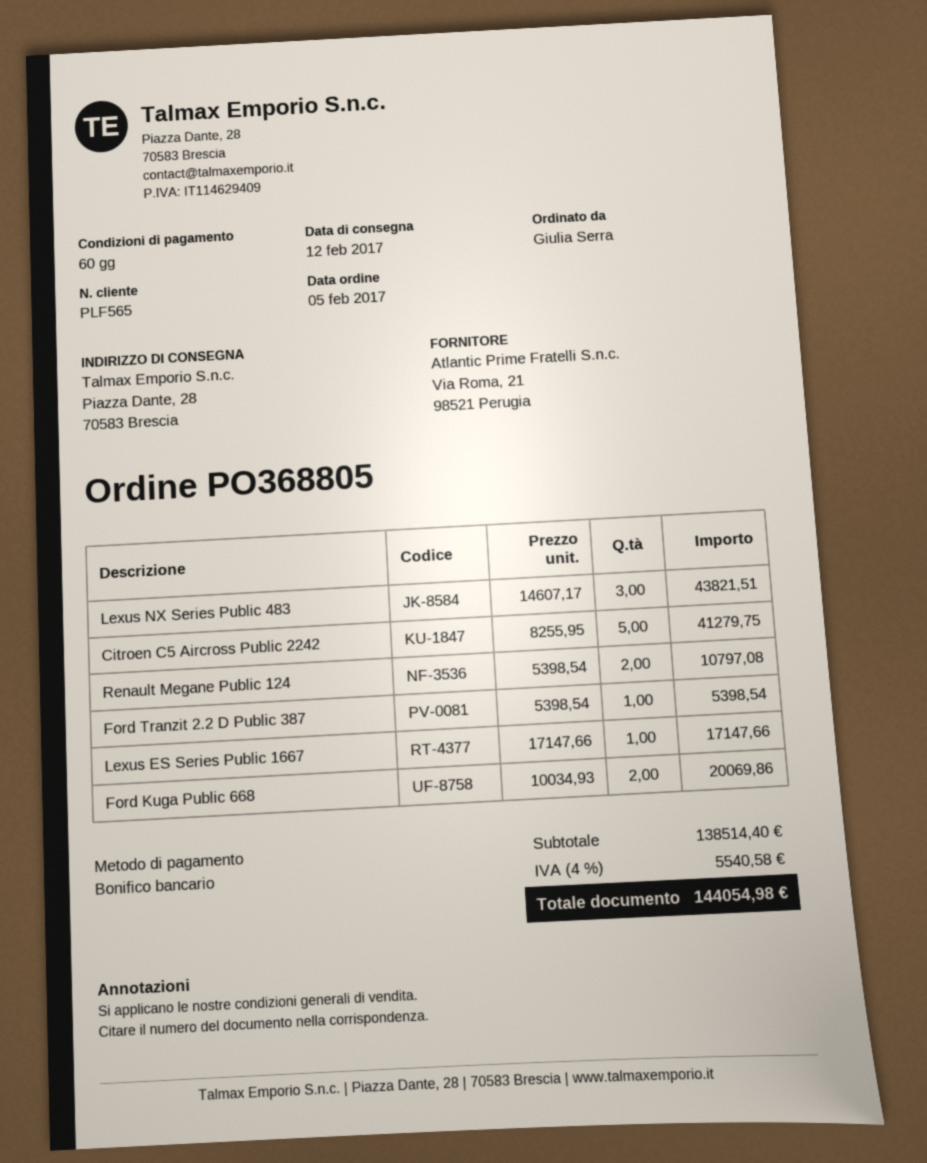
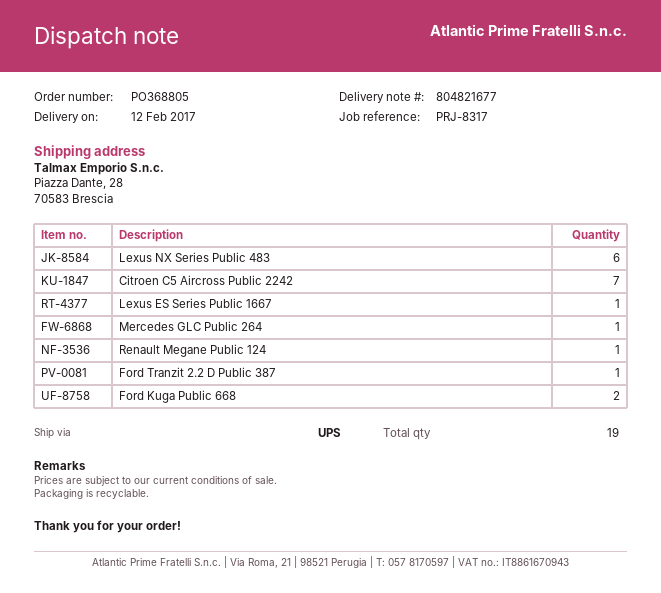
Lexus NX Series Public 483: 3 -> 6
Citroen C5 Aircross Public 2242: 5 -> 7
Renault Megane Public 124: 2 -> 1
Mercedes GLC Public 264: none -> 1

